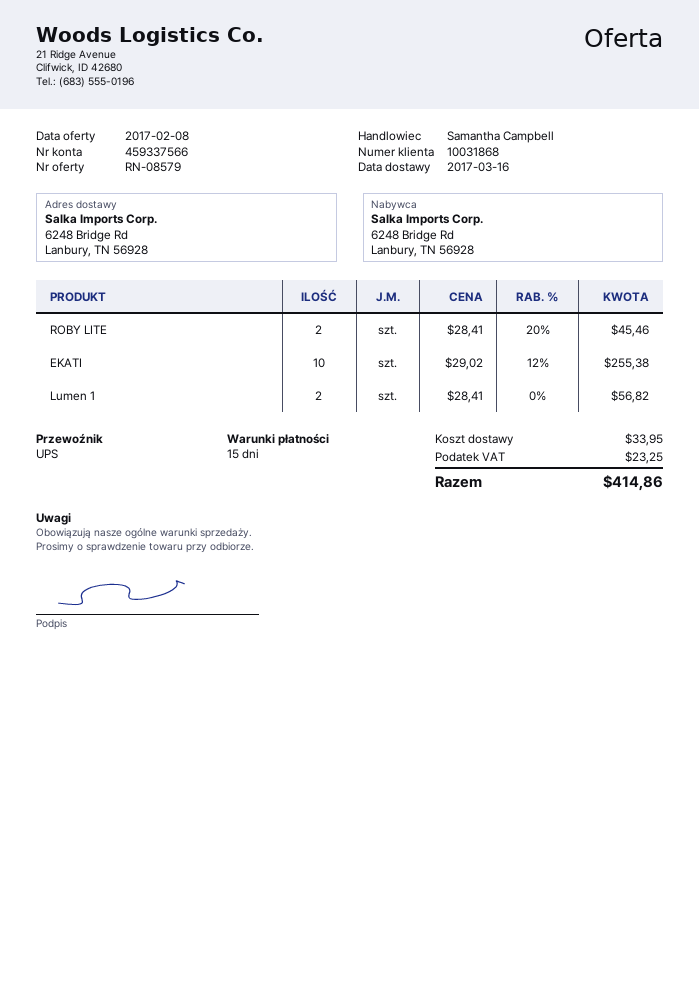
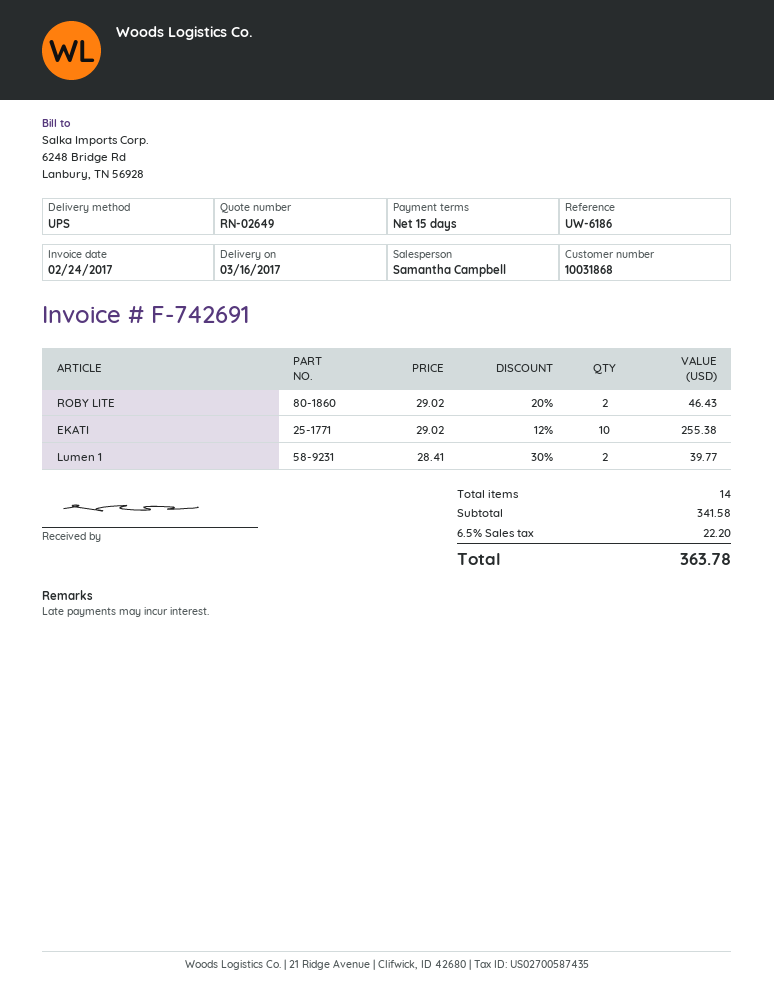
quote number: RN-08579 -> RN-02649
ROBY LITE: 2 x 28.41 - 20% = 45.46 -> 2 x 29.02 - 20% = 46.43
Lumen 1: 2 x 28.41 = 56.82 -> 2 x 28.41 - 30% = 39.77
shipping: 33.95 -> none
tax: 23.25 -> 22.20
total: 414.86 -> 363.78

